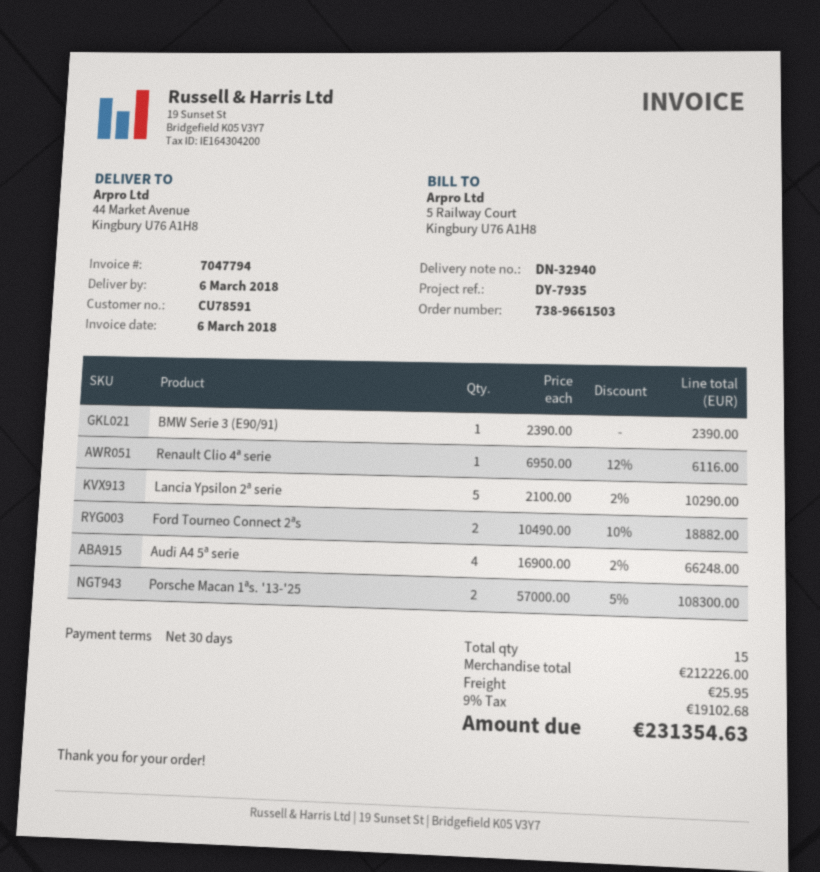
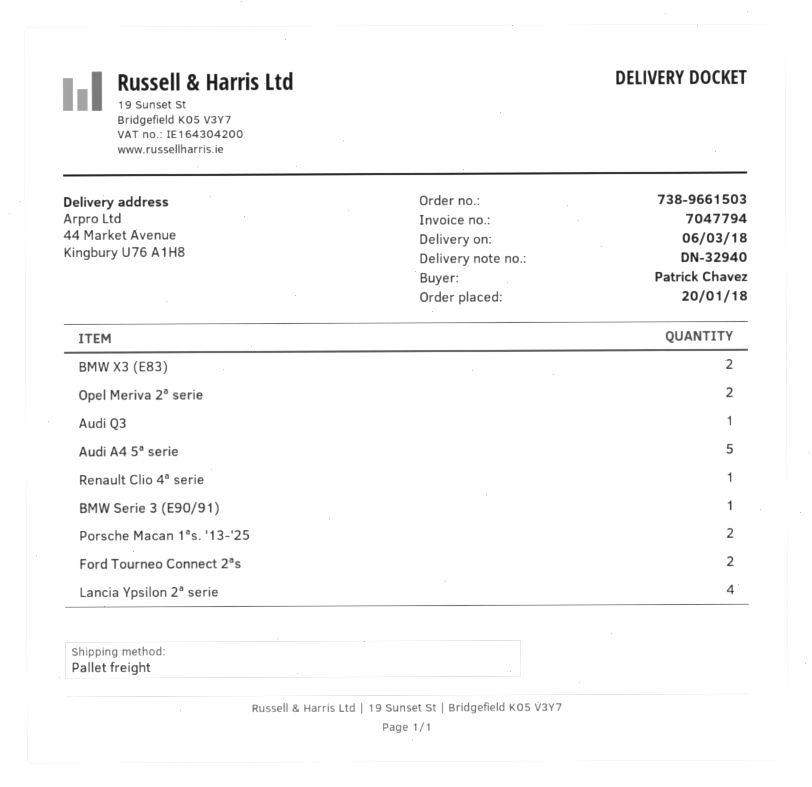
Lancia Ypsilon 2ª serie: 5 -> 4
Audi A4 5ª serie: 4 -> 5
BMW X3 (E83): none -> 2
Opel Meriva 2ª serie: none -> 2
Audi Q3: none -> 1

